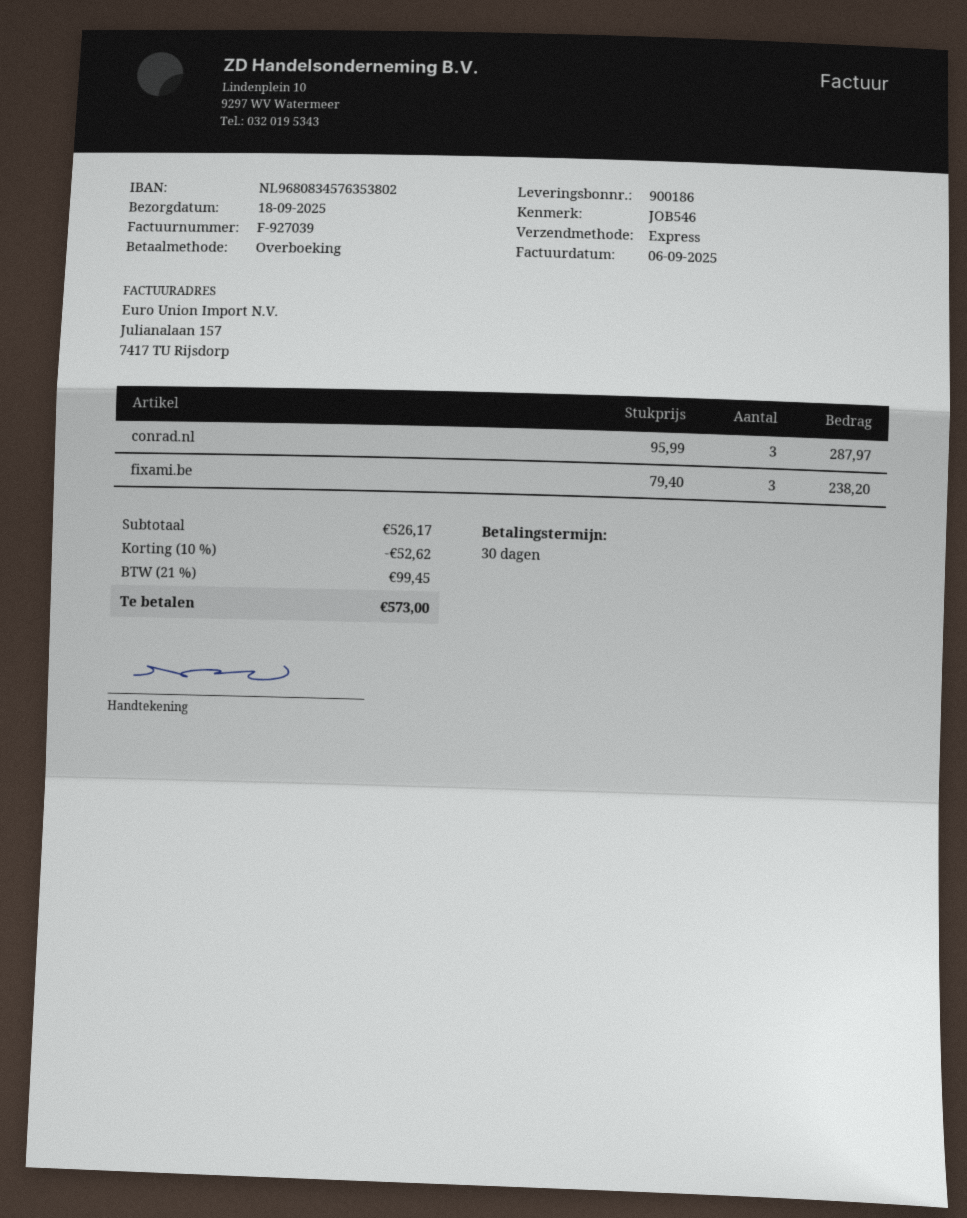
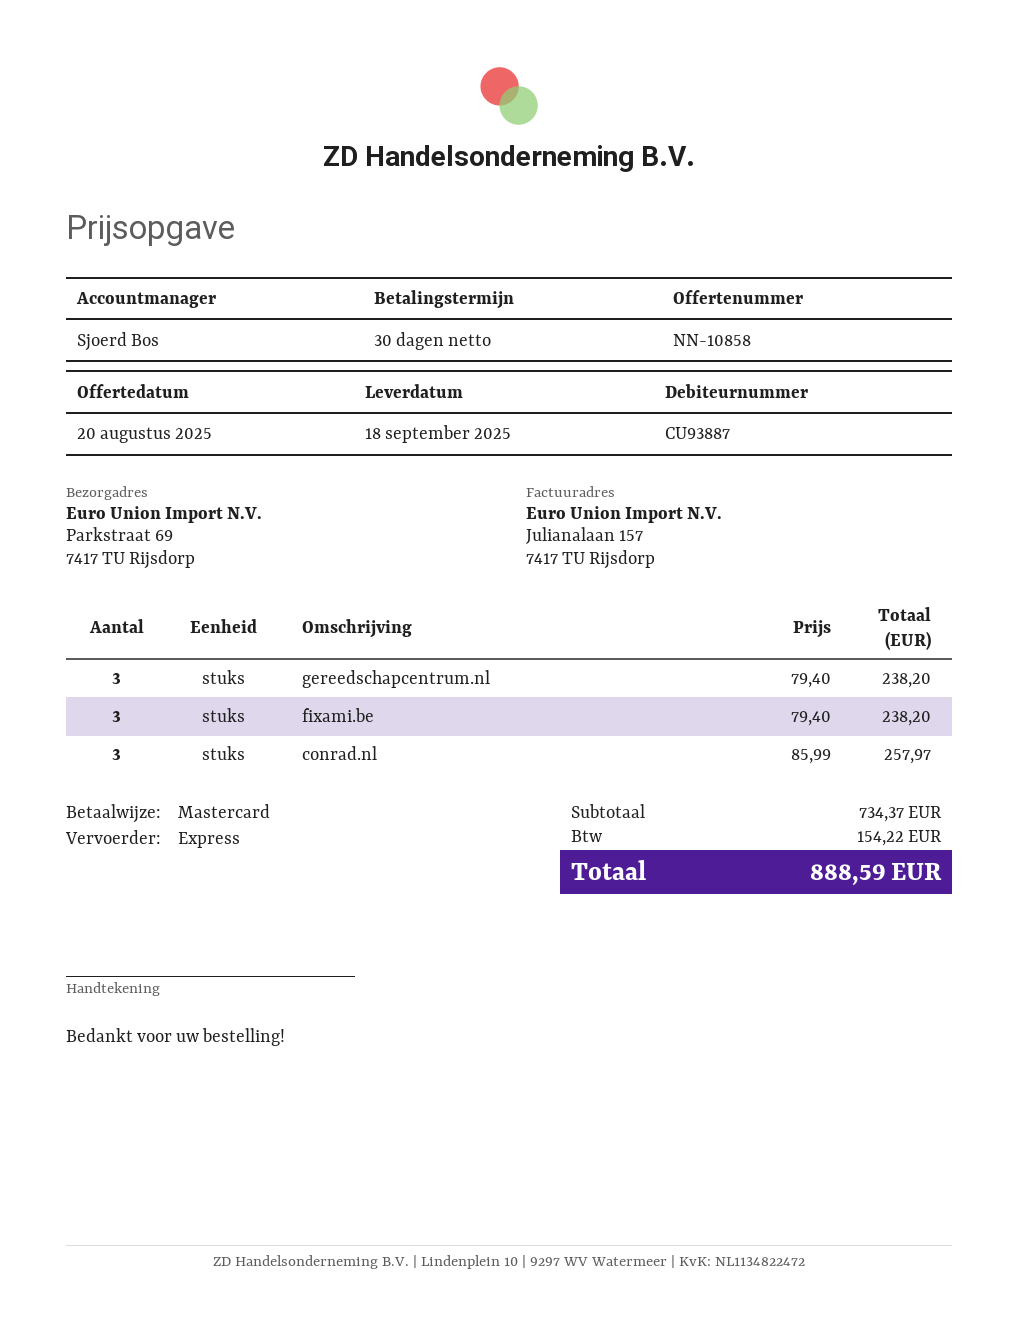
payment method: bank transfer -> Mastercard
conrad.nl: 3 x 95.99 = 287.97 -> 3 x 85.99 = 257.97
gereedschapcentrum.nl: none -> 3 x 79.40 = 238.20
subtotal: 526.17 -> 734.37
discount: 10% = 52.62 -> none
tax: 99.45 -> 154.22
total: 573.00 -> 888.59

